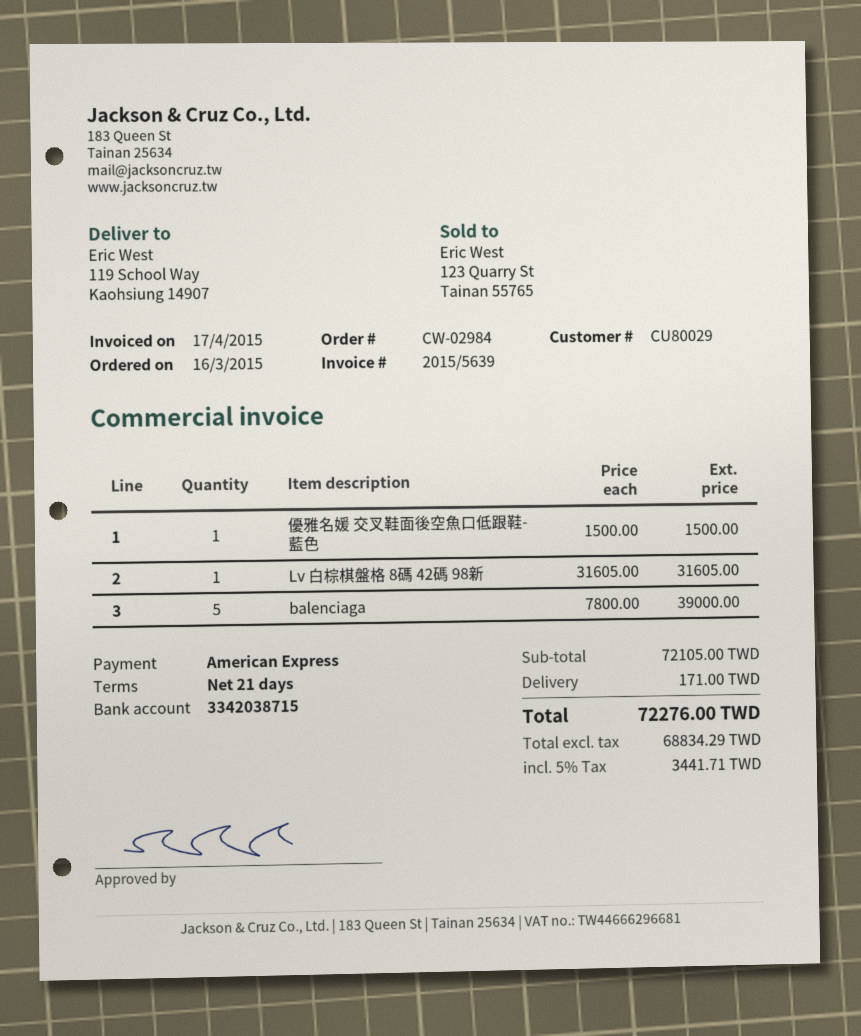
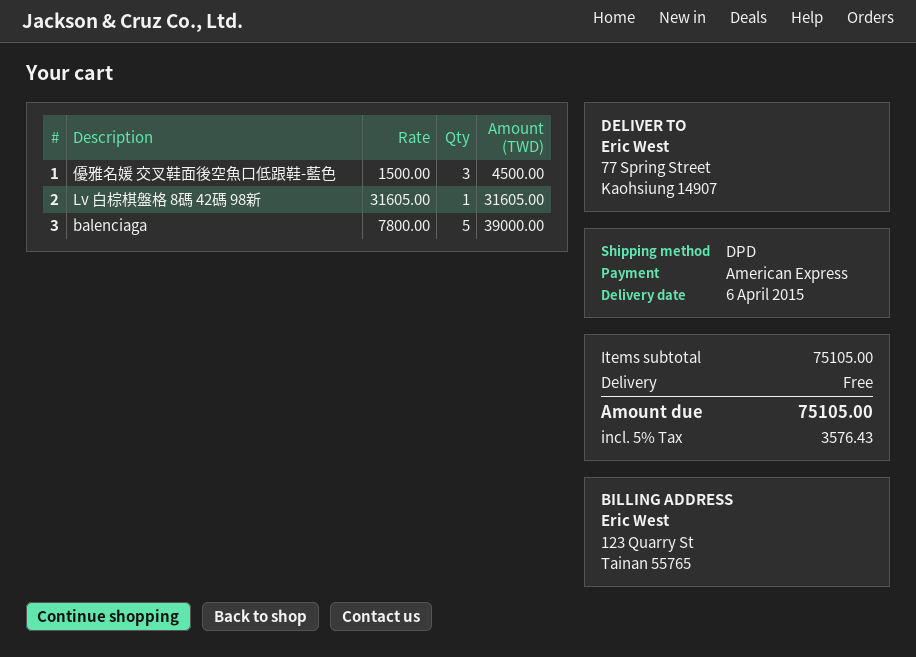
ship to: 119 School Way, Kaohsiung 14907 -> 77 Spring Street, Kaohsiung 14907
優雅名媛 交叉鞋面後空魚口低跟鞋-藍色: 1 x 1500.00 = 1500.00 -> 3 x 1500.00 = 4500.00
subtotal: 72105.00 -> 75105.00
shipping: 171.00 -> 0.00
tax: 5% = 3441.71 -> 5% = 3576.43
total: 72276.00 -> 75105.00

